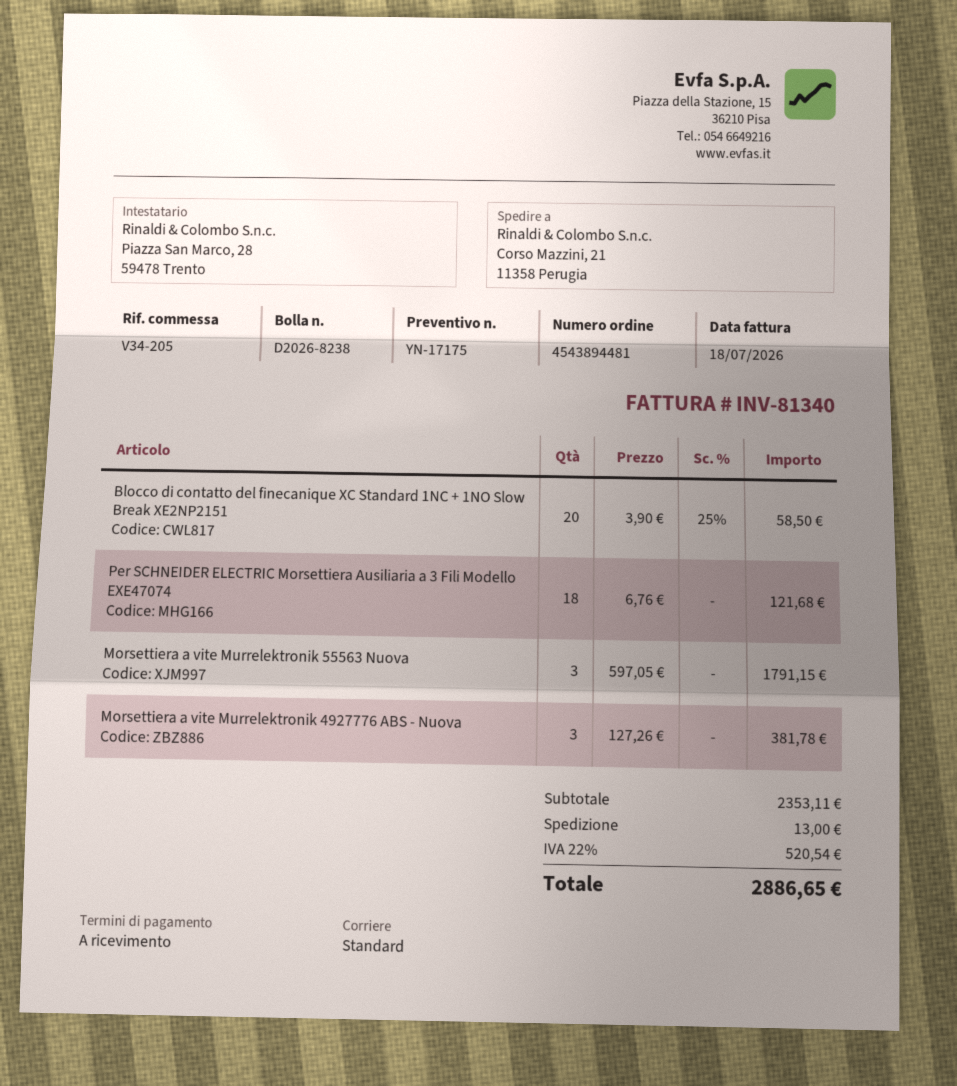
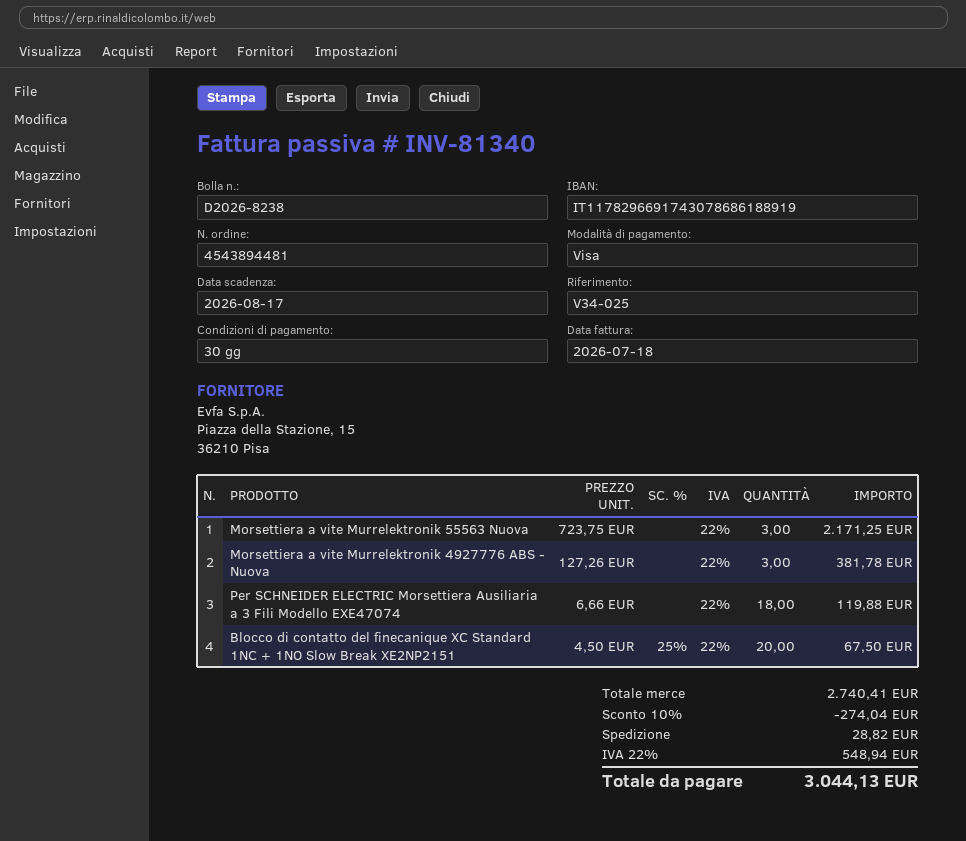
payment terms: on receipt -> 30 days
reference: V34-205 -> V34-025
Blocco di contatto del finecanique XC Standard 1NC + 1NO Slow Break XE2NP2151: 20 x 3.90 - 25% = 58.50 -> 20 x 4.50 - 25% = 67.50
Per SCHNEIDER ELECTRIC Morsettiera Ausiliaria a 3 Fili Modello EXE47074: 18 x 6.76 = 121.68 -> 18 x 6.66 = 119.88
Morsettiera a vite Murrelektronik 55563 Nuova: 3 x 597.05 = 1791.15 -> 3 x 723.75 = 2171.25
subtotal: 2353.11 -> 2740.41
discount: none -> 10% = 274.04
shipping: 13.00 -> 28.82
tax: 22% = 520.54 -> 22% = 548.94
total: 2886.65 -> 3044.13

